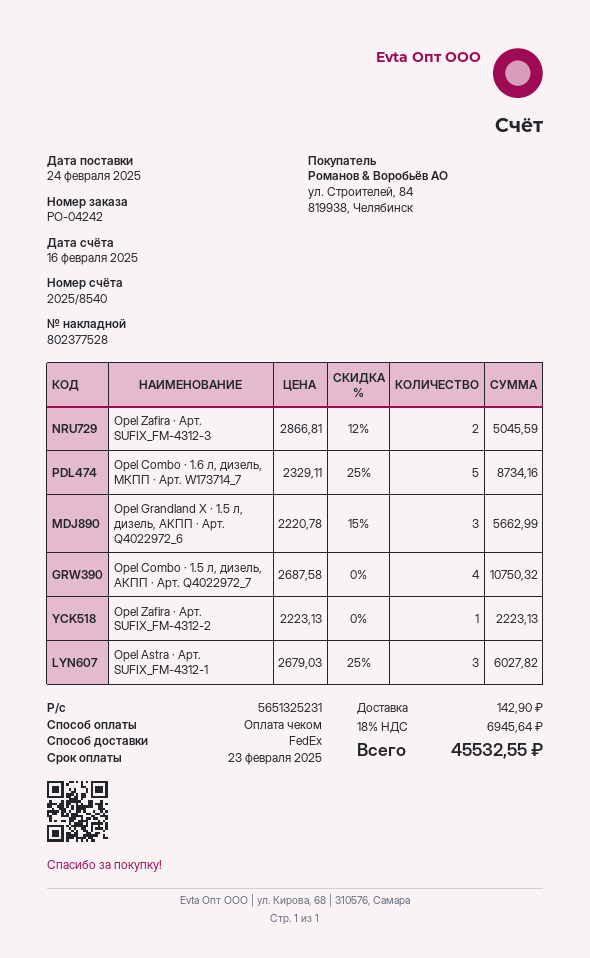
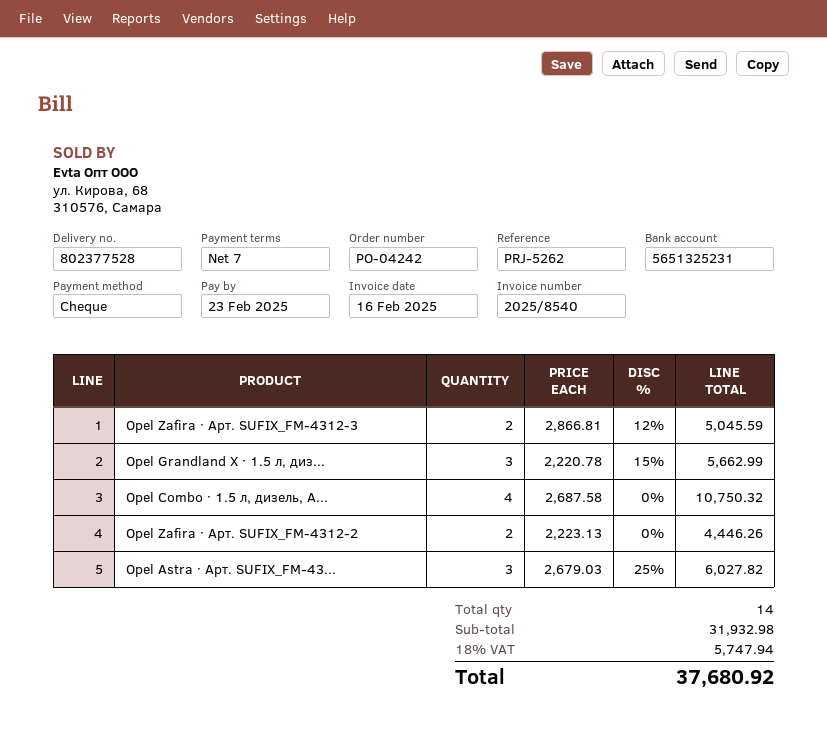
Opel Combo · 1.6 л, дизель, МКПП · Арт. W173714_7: 5 x 2329.11 - 25% = 8734.16 -> none
Opel Zafira · Арт. SUFIX_FM-4312-2: 1 x 2223.13 = 2223.13 -> 2 x 2223.13 = 4446.26
shipping: 142.90 -> none
tax: 18% = 6945.64 -> 18% = 5747.94
total: 45532.55 -> 37680.92

